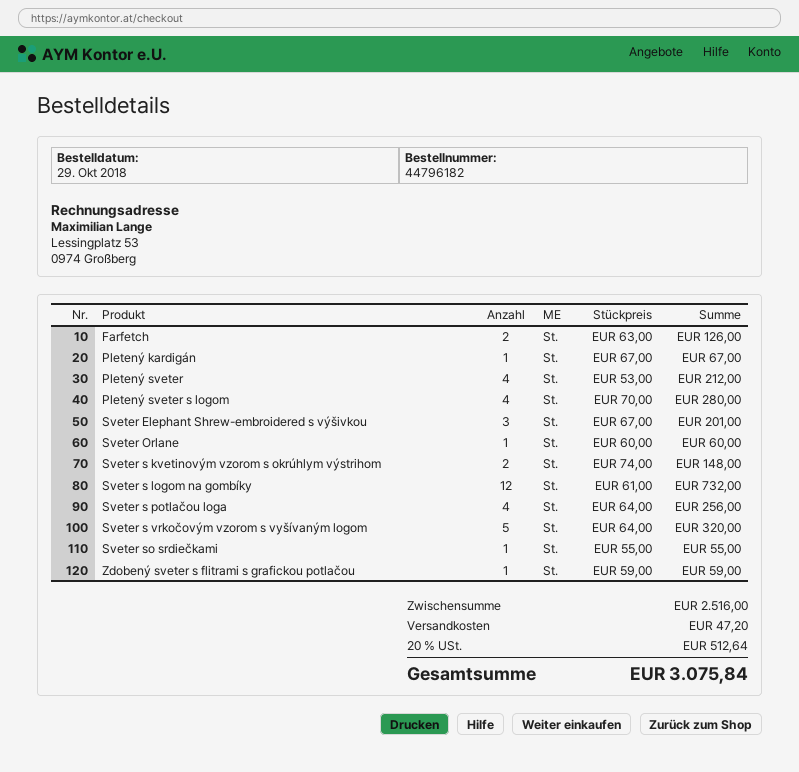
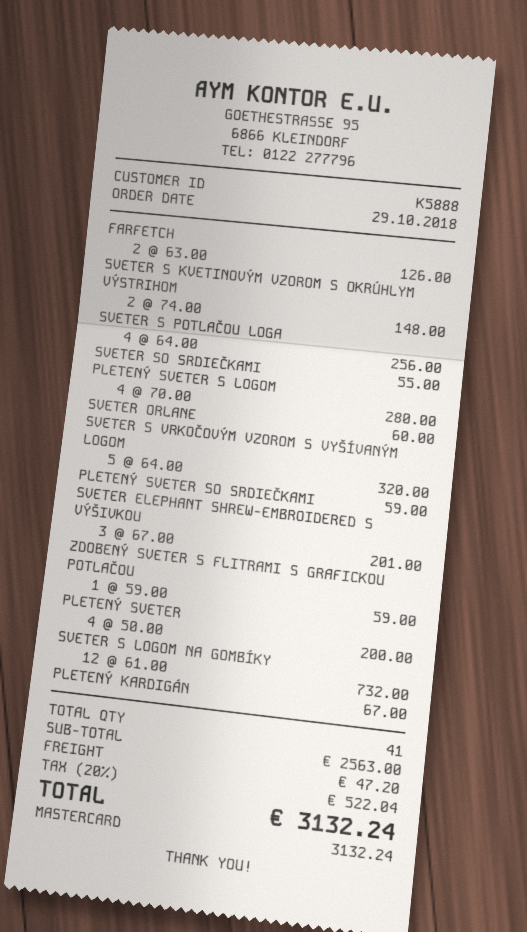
Pletený sveter: 4 x 53.00 = 212.00 -> 4 x 50.00 = 200.00
PLETENÝ SVETER SO SRDIEČKAMI: none -> 1 x 59.00 = 59.00
subtotal: 2516.00 -> 2563.00
tax: 20% = 512.64 -> 20% = 522.04
total: 3075.84 -> 3132.24

